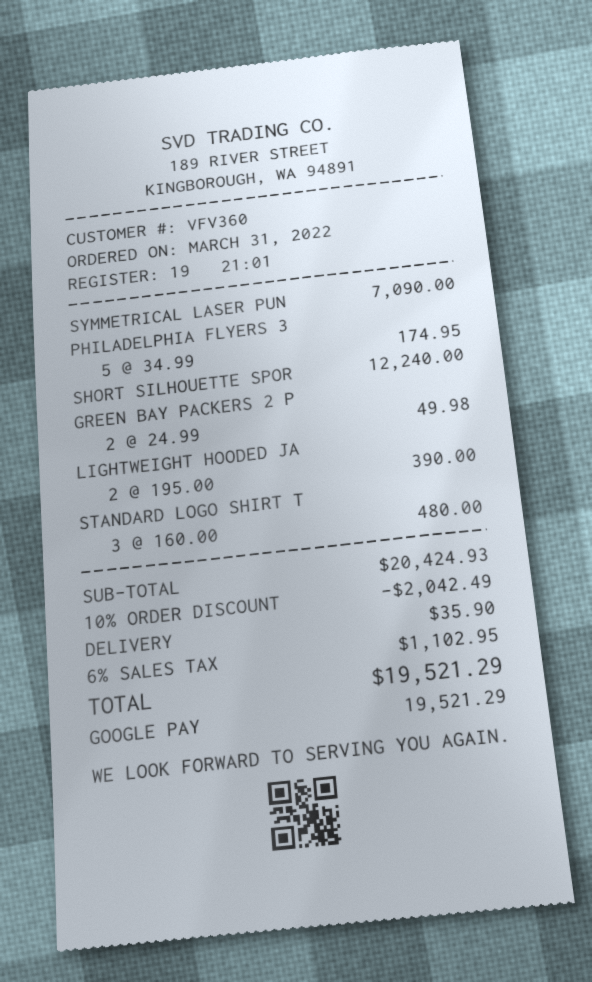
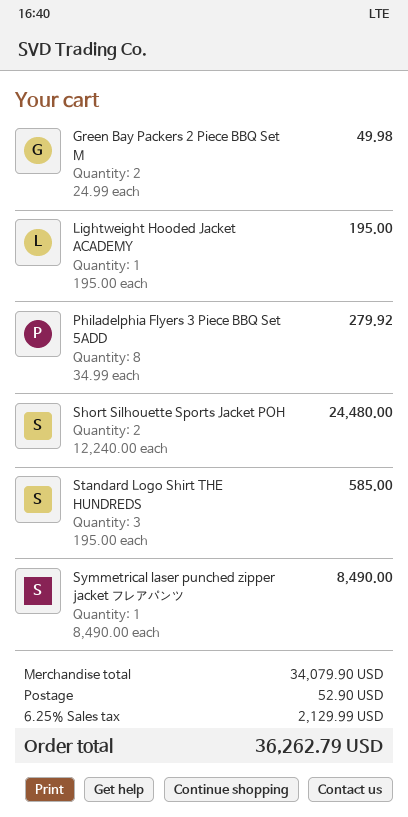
SYMMETRICAL LASER PUN: 1 x 7090.00 = 7090.00 -> 1 x 8490.00 = 8490.00
PHILADELPHIA FLYERS 3: 5 x 34.99 = 174.95 -> 8 x 34.99 = 279.92
SHORT SILHOUETTE SPOR: 1 x 12240.00 = 12240.00 -> 2 x 12240.00 = 24480.00
LIGHTWEIGHT HOODED JA: 2 x 195.00 = 390.00 -> 1 x 195.00 = 195.00
STANDARD LOGO SHIRT T: 3 x 160.00 = 480.00 -> 3 x 195.00 = 585.00
subtotal: 20424.93 -> 34079.90
discount: 10% = 2042.49 -> none
shipping: 35.90 -> 52.90
tax: 6% = 1102.95 -> 6.25% = 2129.99
total: 19521.29 -> 36262.79

